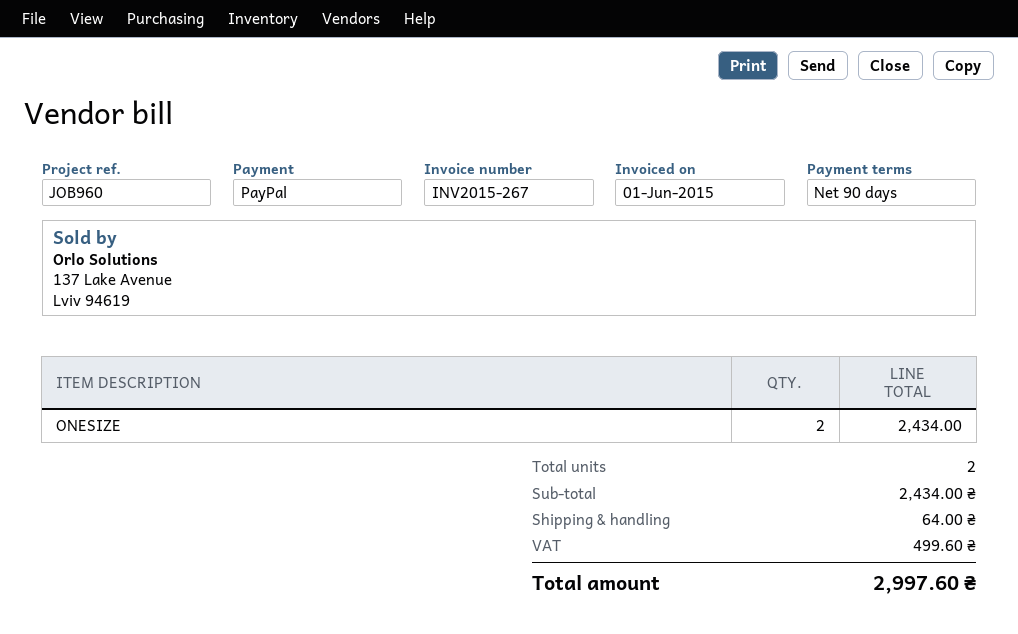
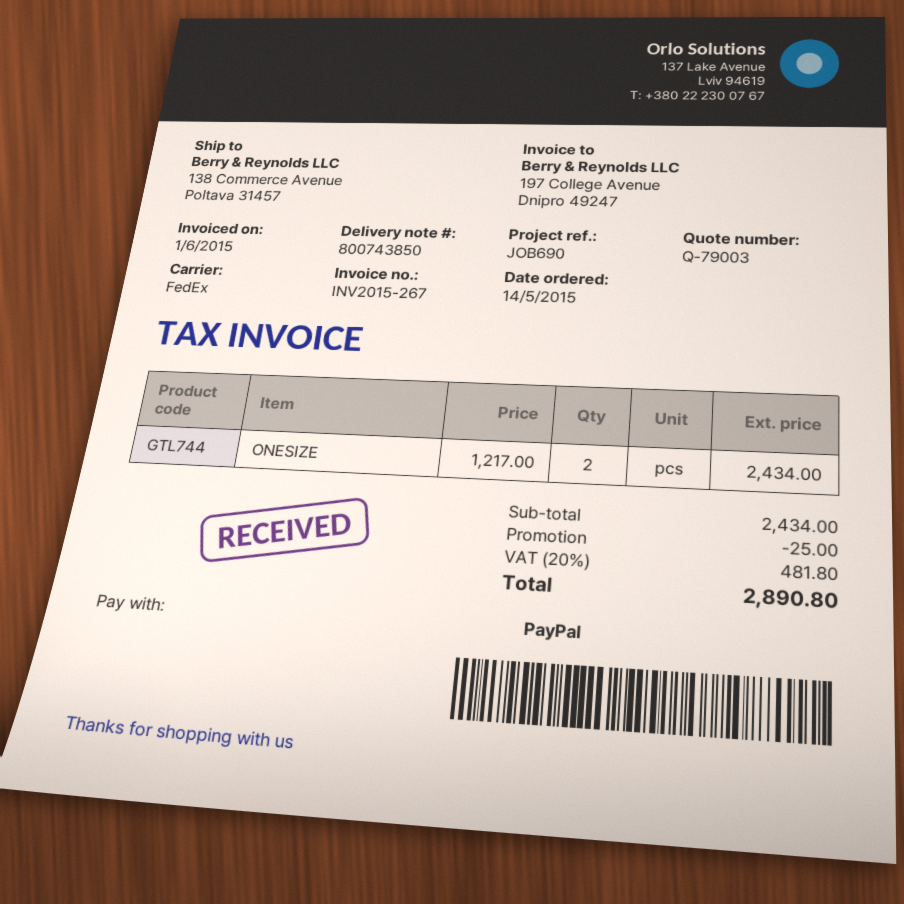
reference: JOB960 -> JOB690
discount: none -> 25.00
shipping: 64.00 -> none
tax: 499.60 -> 481.80
total: 2997.60 -> 2890.80

